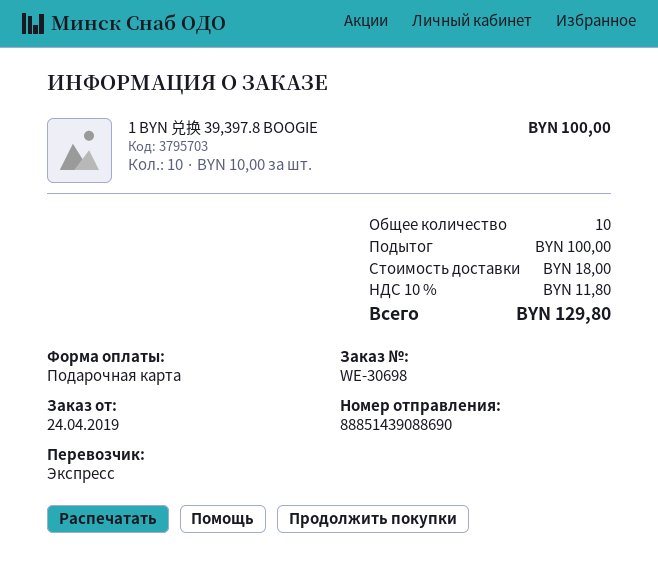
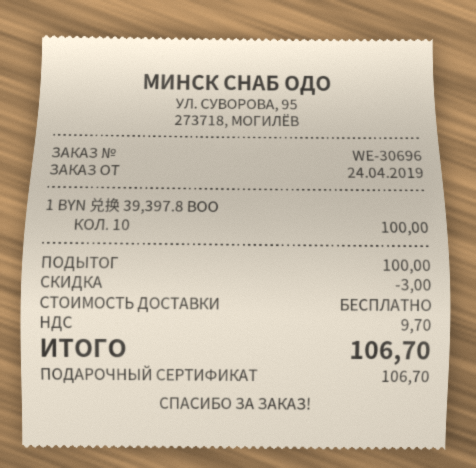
order number: WE-30698 -> WE-30696
discount: none -> 3.00
shipping: 18.00 -> 0.00
tax: 11.80 -> 9.70
total: 129.80 -> 106.70

